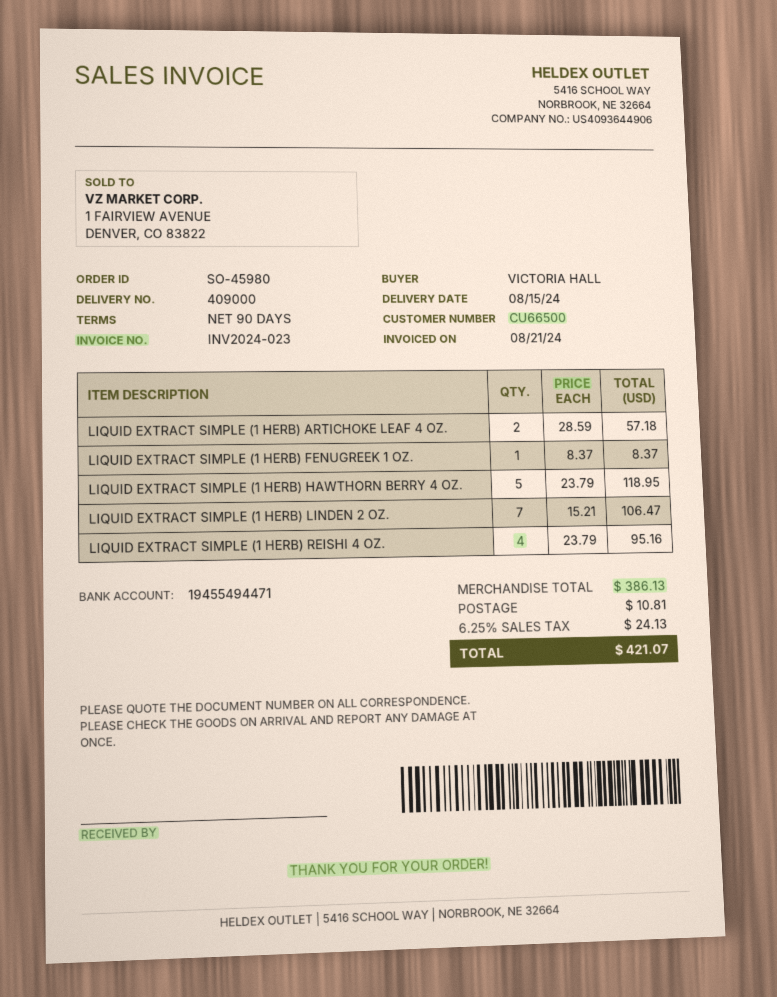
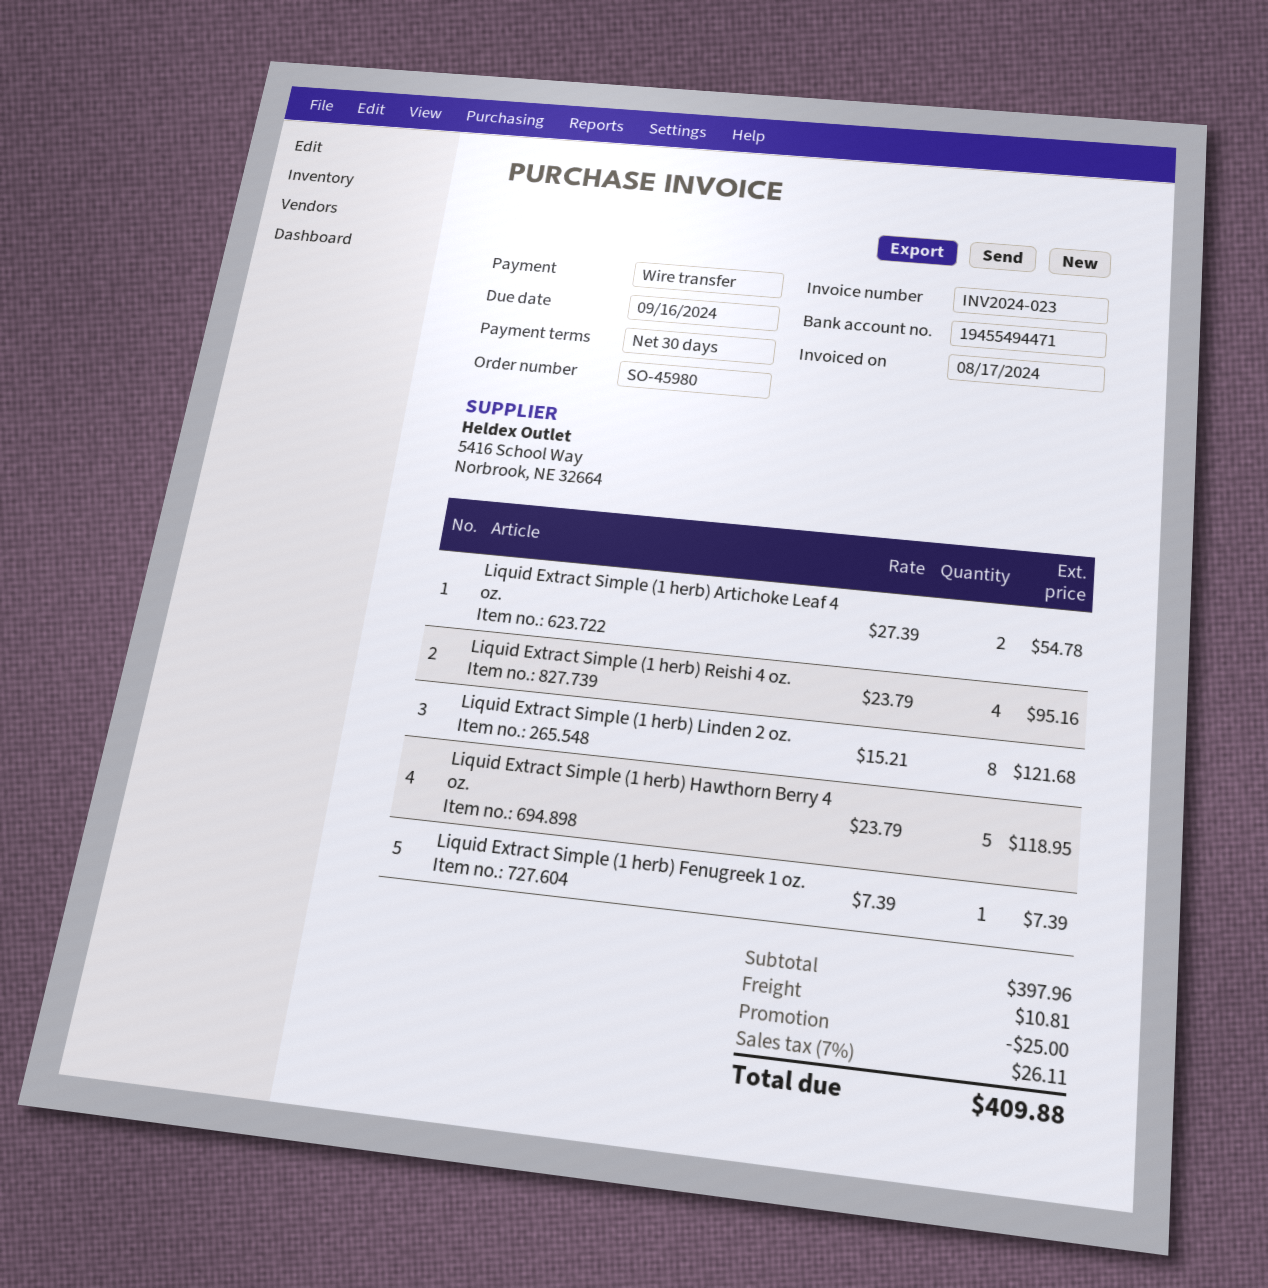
invoice date: 2024-08-21 -> 2024-08-17
payment terms: 90 days -> 30 days
LIQUID EXTRACT SIMPLE (1 HERB) ARTICHOKE LEAF 4 OZ.: 2 x 28.59 = 57.18 -> 2 x 27.39 = 54.78
LIQUID EXTRACT SIMPLE (1 HERB) FENUGREEK 1 OZ.: 1 x 8.37 = 8.37 -> 1 x 7.39 = 7.39
LIQUID EXTRACT SIMPLE (1 HERB) LINDEN 2 OZ.: 7 x 15.21 = 106.47 -> 8 x 15.21 = 121.68
subtotal: 386.13 -> 397.96
discount: none -> 25.00
tax: 6.25% = 24.13 -> 7% = 26.11
total: 421.07 -> 409.88

